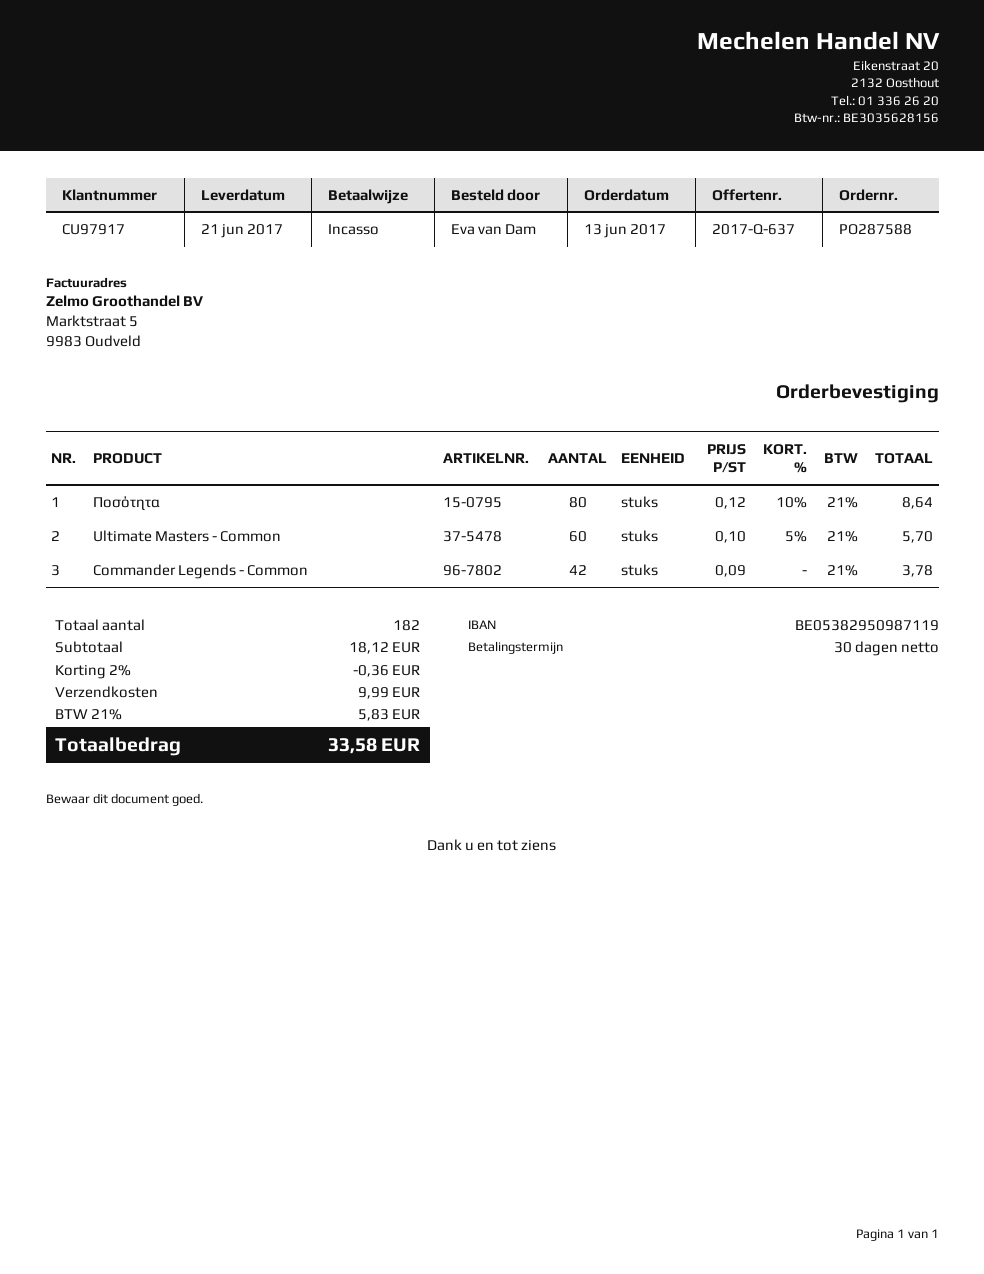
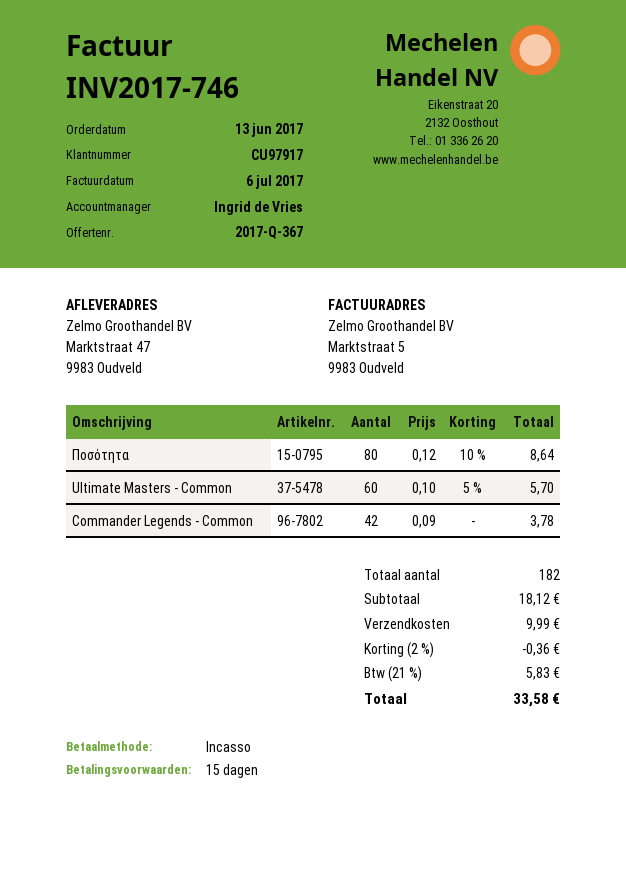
quote number: 2017-Q-637 -> 2017-Q-367
payment terms: 30 days -> 15 days

